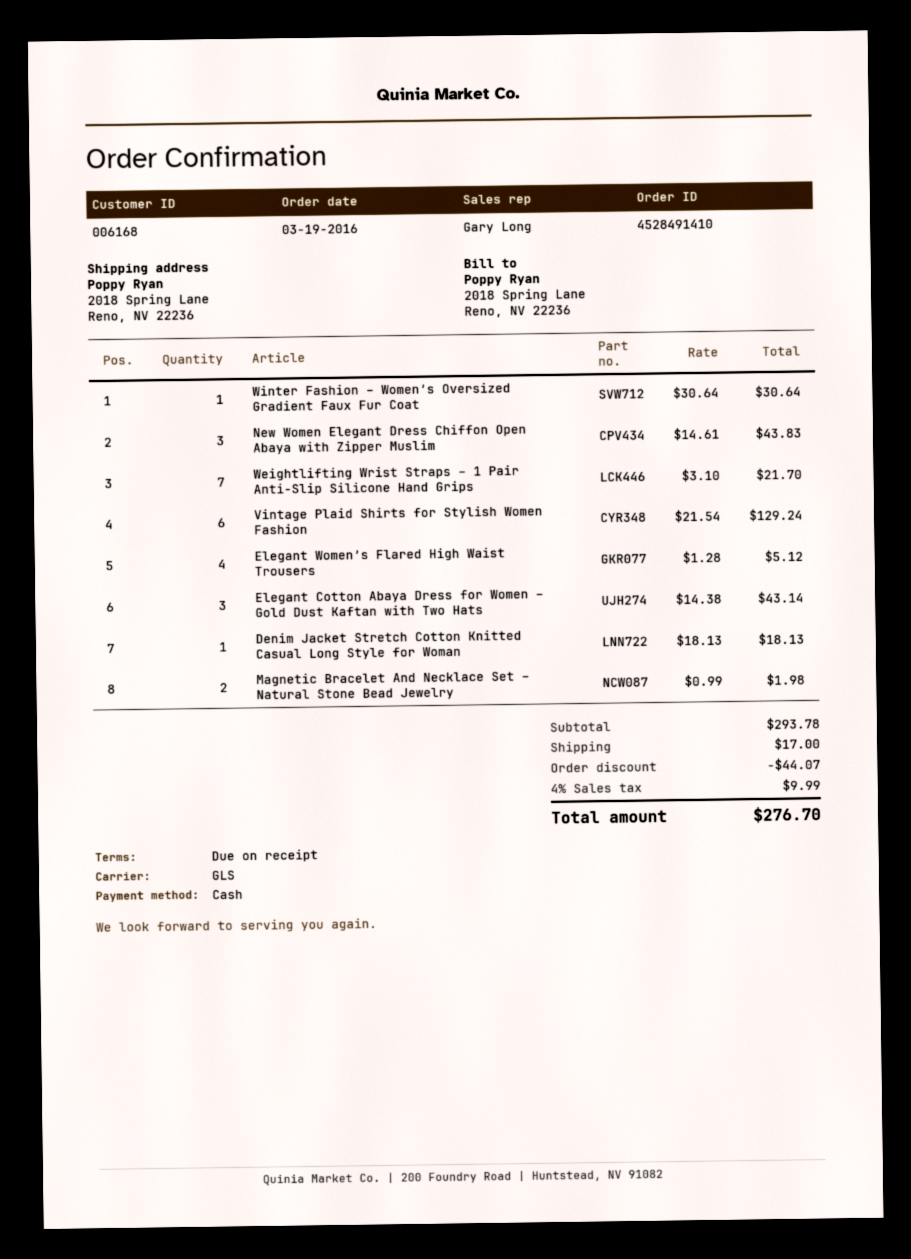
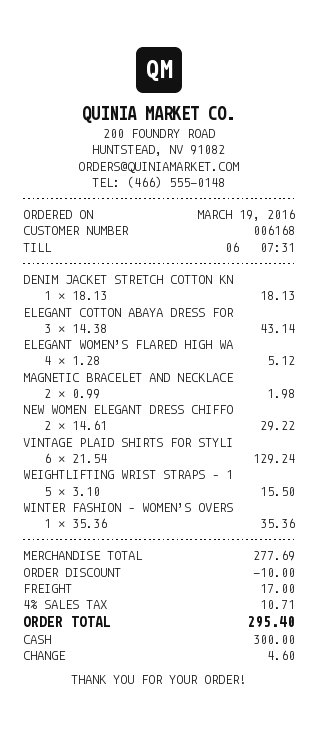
Winter Fashion – Women’s Oversized Gradient Faux Fur Coat: 1 x 30.64 = 30.64 -> 1 x 35.36 = 35.36
New Women Elegant Dress Chiffon Open Abaya with Zipper Muslim: 3 x 14.61 = 43.83 -> 2 x 14.61 = 29.22
Weightlifting Wrist Straps – 1 Pair Anti-Slip Silicone Hand Grips: 7 x 3.10 = 21.70 -> 5 x 3.10 = 15.50
subtotal: 293.78 -> 277.69
discount: 44.07 -> 10.00
tax: 4% = 9.99 -> 4% = 10.71
total: 276.70 -> 295.40

